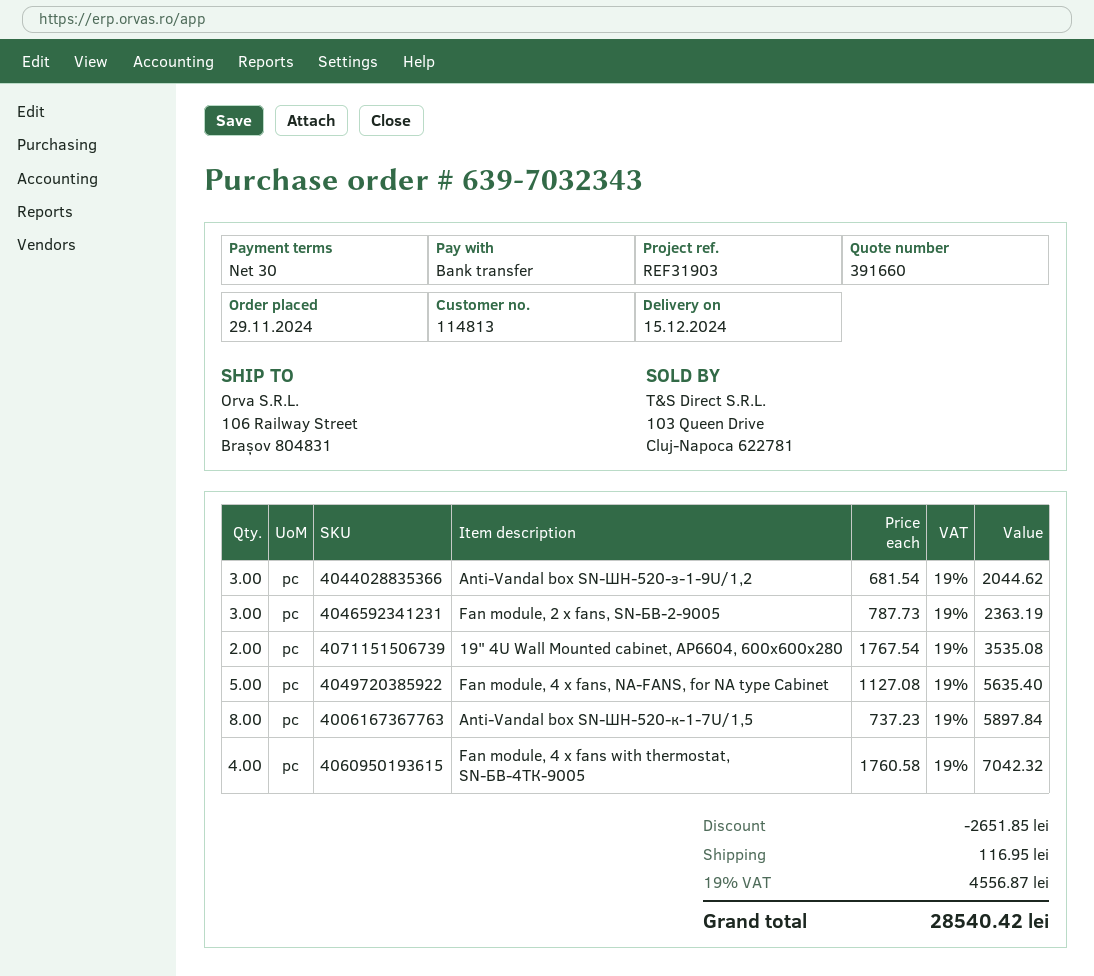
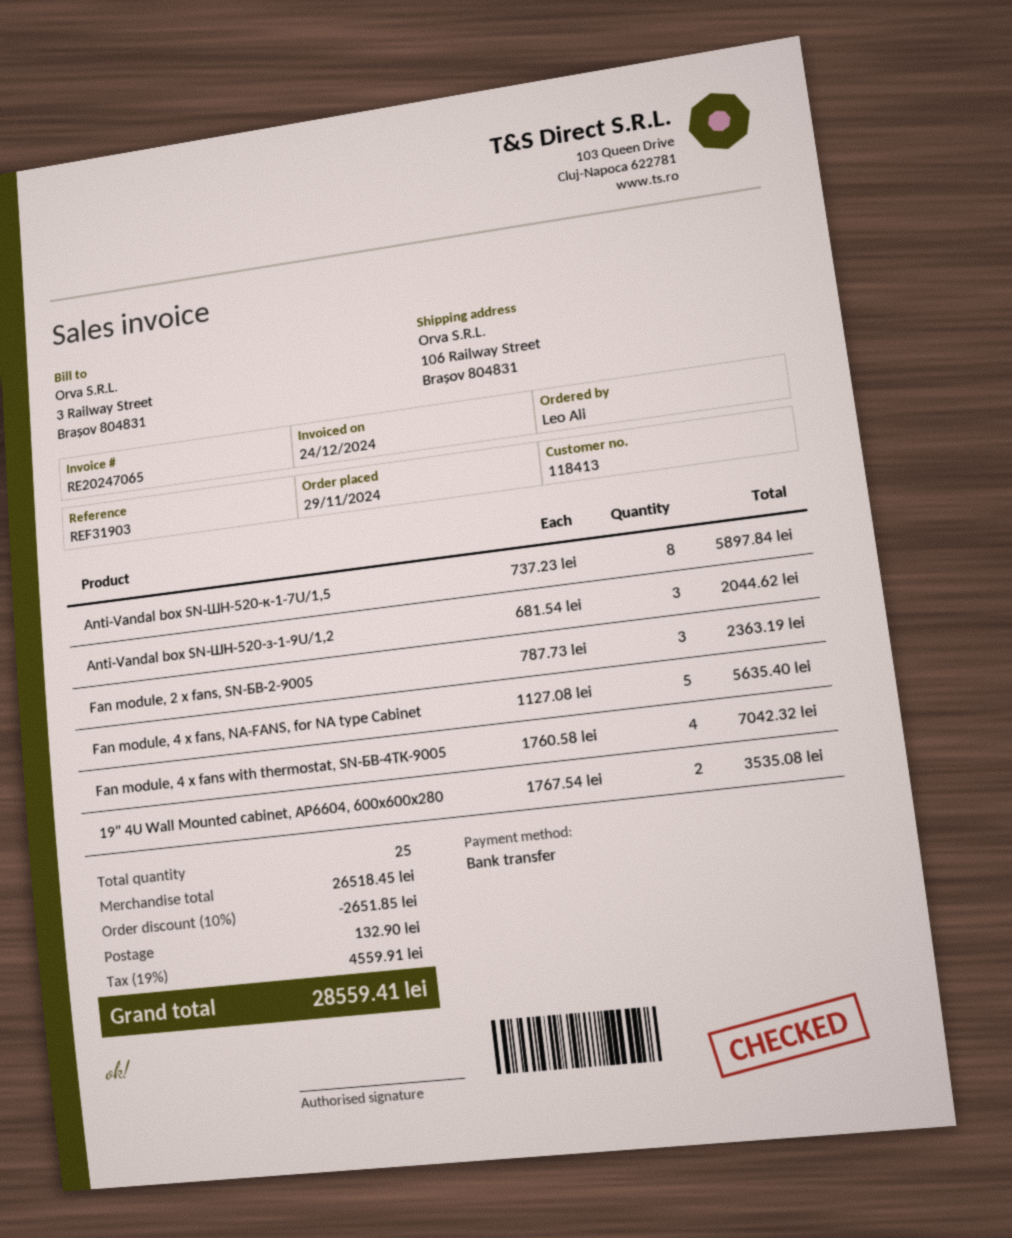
customer number: 114813 -> 118413
shipping: 116.95 -> 132.90
tax: 19% = 4556.87 -> 19% = 4559.91
total: 28540.42 -> 28559.41

